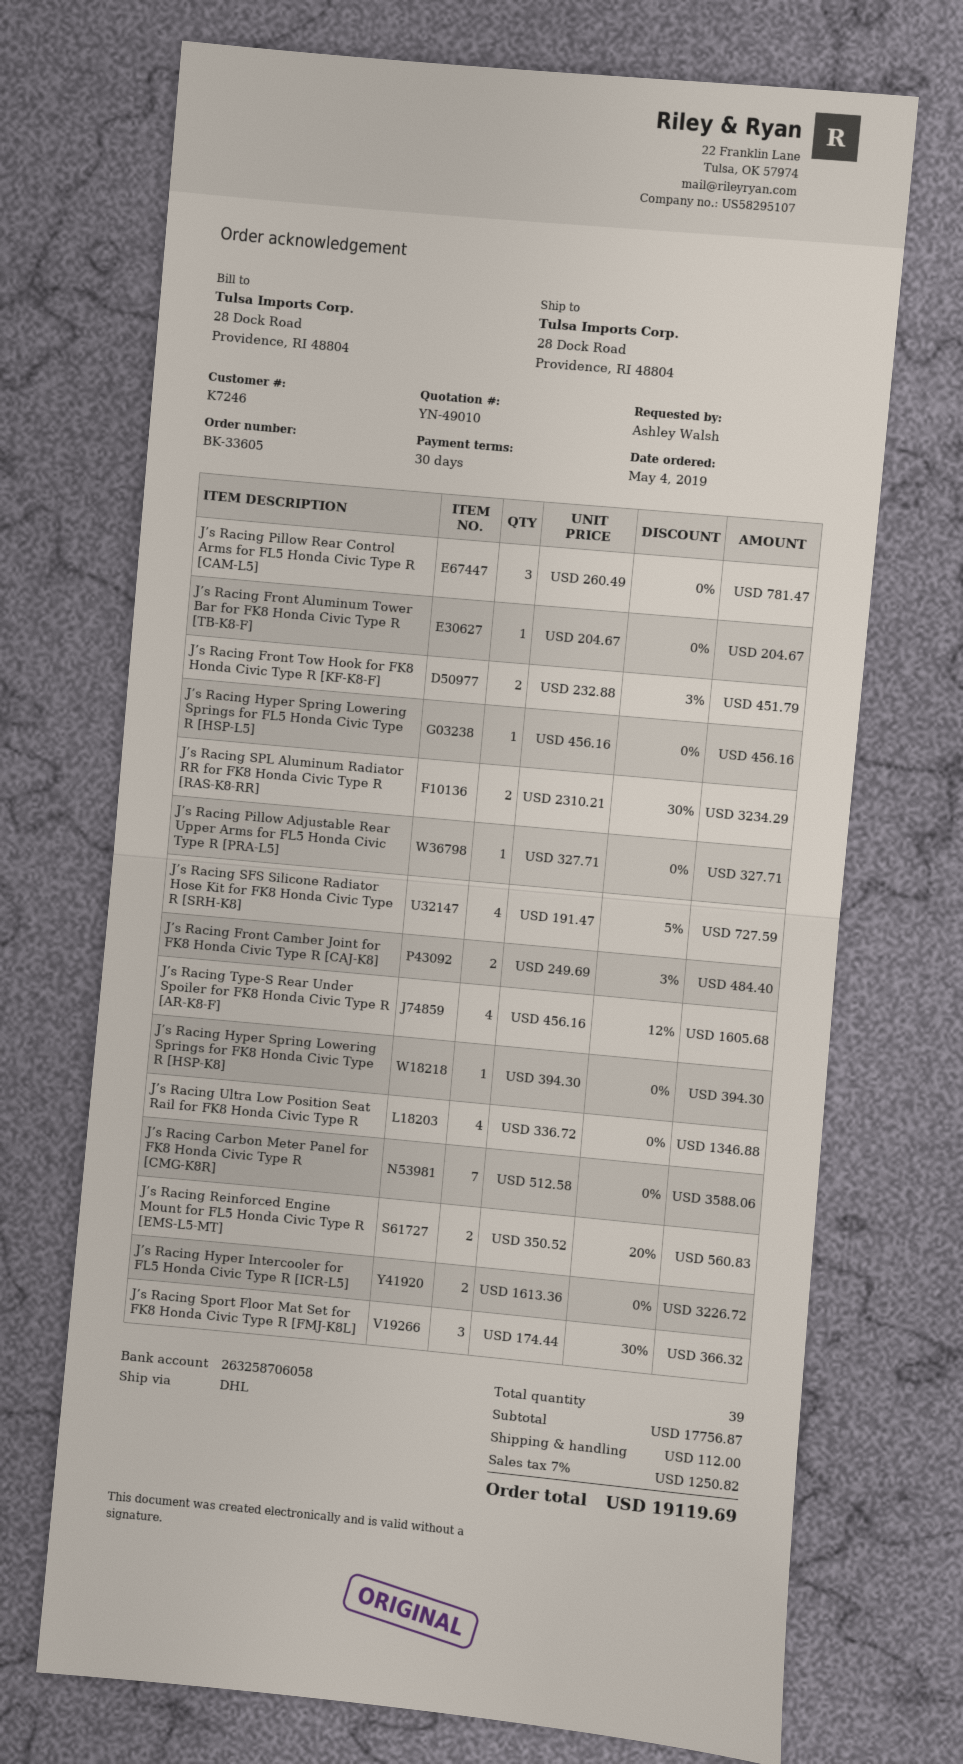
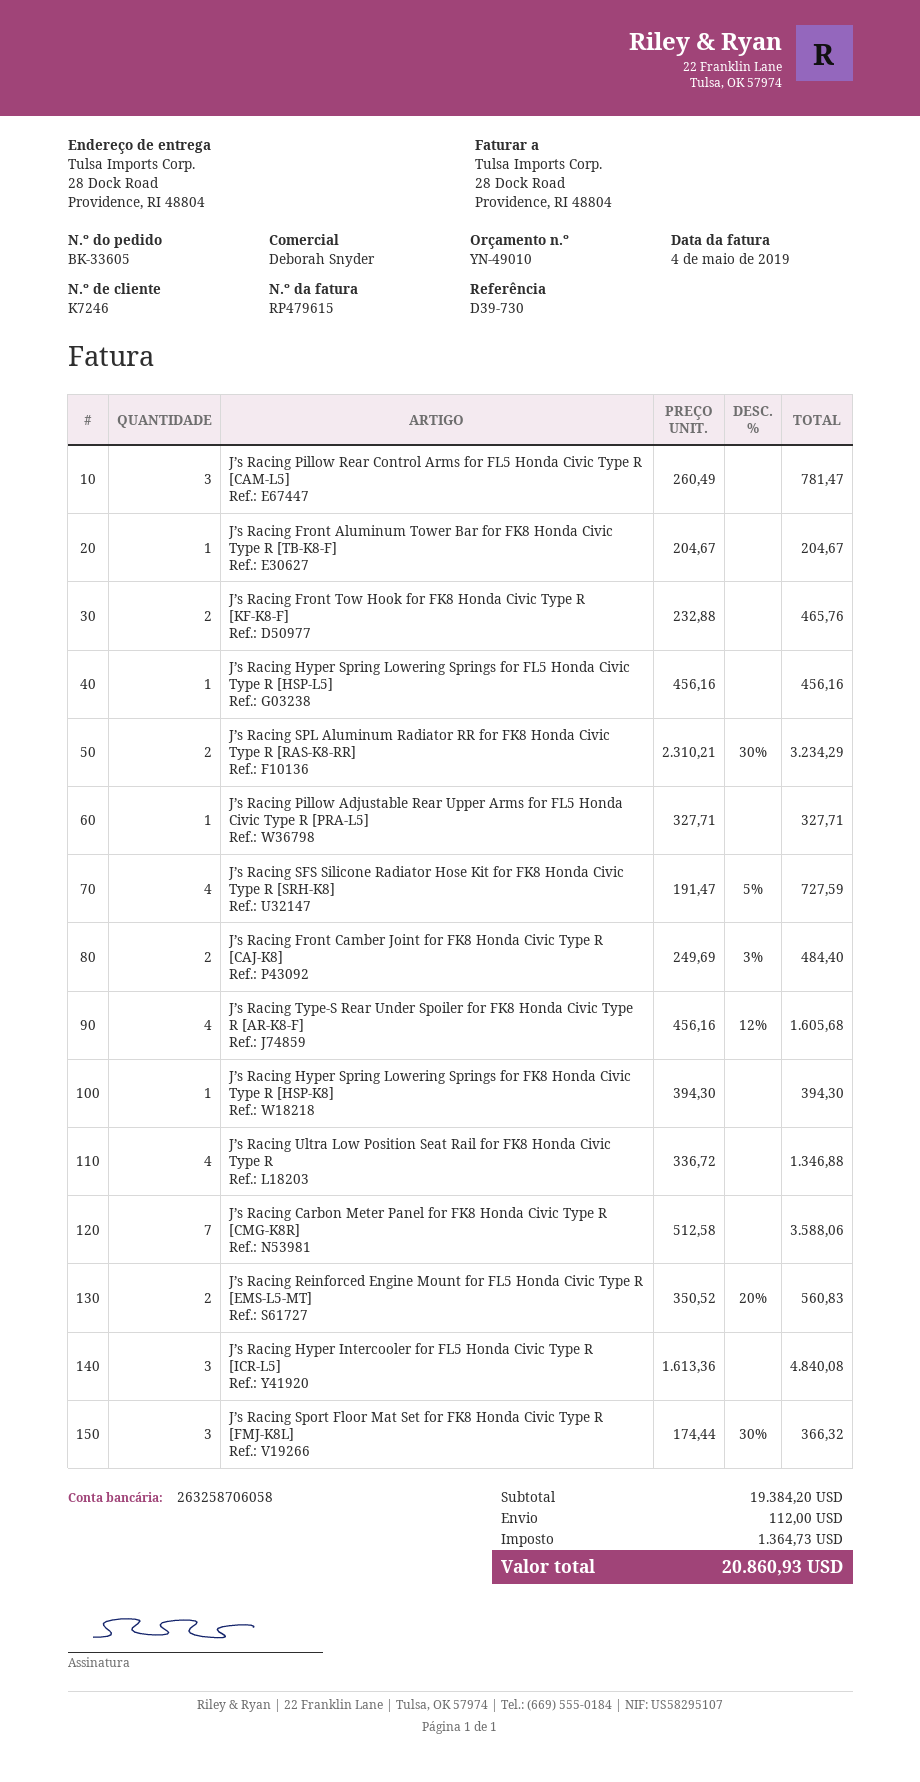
J’s Racing Front Tow Hook for FK8 Honda Civic Type R [KF-K8-F]: 2 x 232.88 - 3% = 451.79 -> 2 x 232.88 = 465.76
J’s Racing Hyper Intercooler for FL5 Honda Civic Type R [ICR-L5]: 2 x 1613.36 = 3226.72 -> 3 x 1613.36 = 4840.08
subtotal: 17756.87 -> 19384.20
tax: 1250.82 -> 1364.73
total: 19119.69 -> 20860.93

